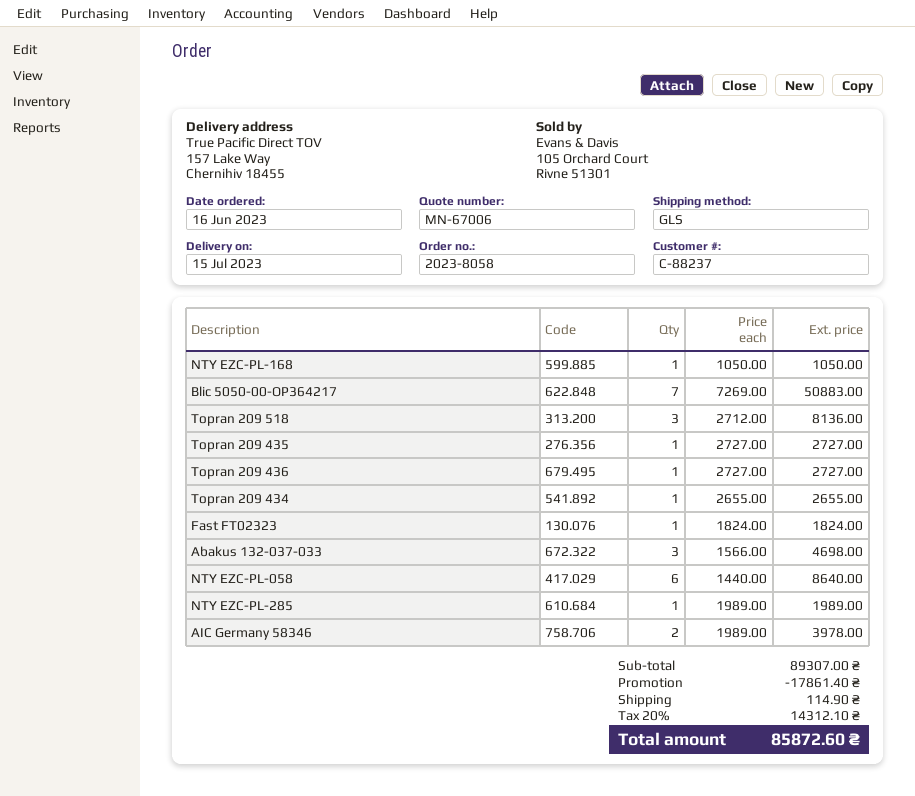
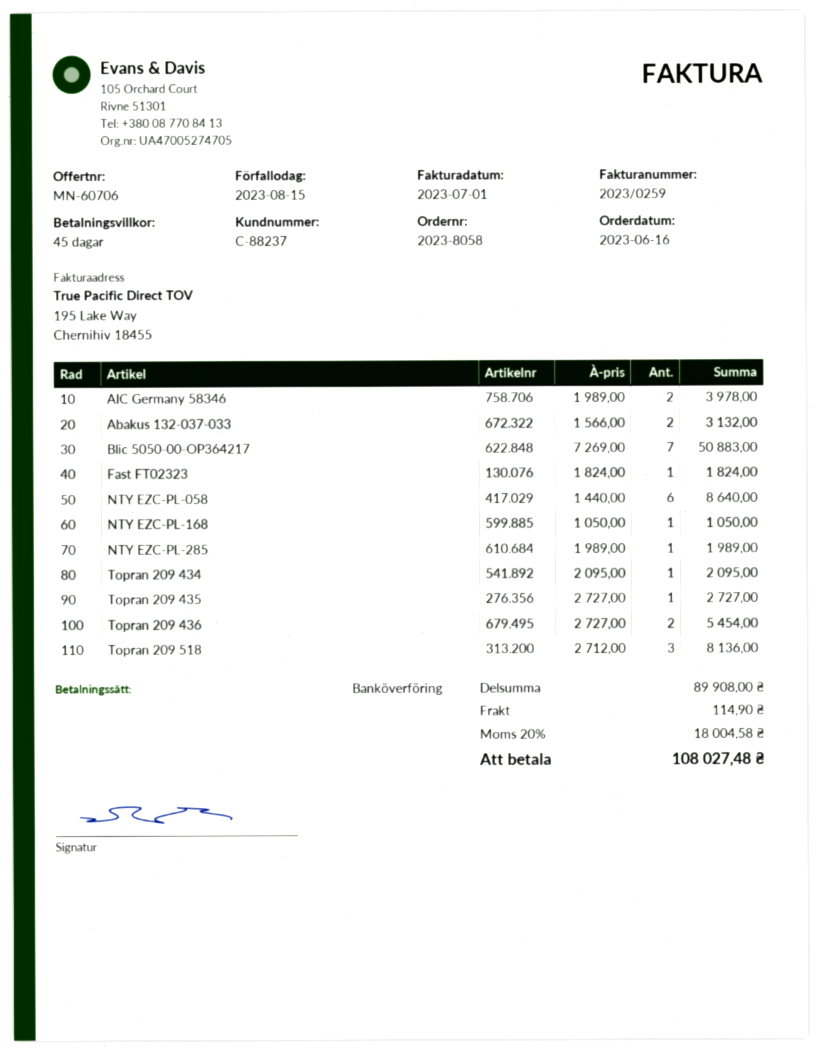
quote number: MN-67006 -> MN-60706
Topran 209 436: 1 x 2727.00 = 2727.00 -> 2 x 2727.00 = 5454.00
Topran 209 434: 1 x 2655.00 = 2655.00 -> 1 x 2095.00 = 2095.00
Abakus 132-037-033: 3 x 1566.00 = 4698.00 -> 2 x 1566.00 = 3132.00
subtotal: 89307.00 -> 89908.00
discount: 17861.40 -> none
tax: 20% = 14312.10 -> 20% = 18004.58
total: 85872.60 -> 108027.48

